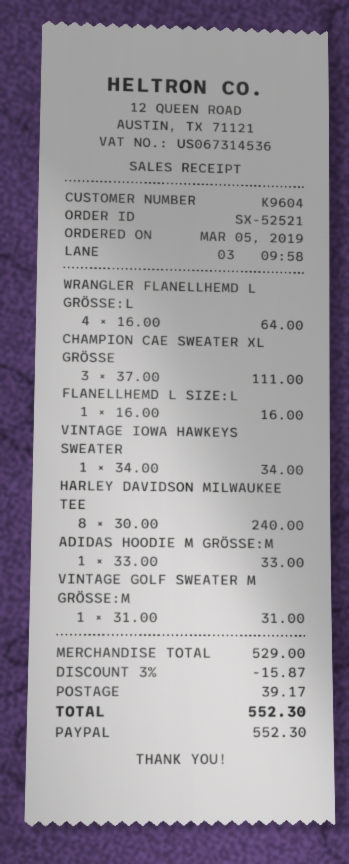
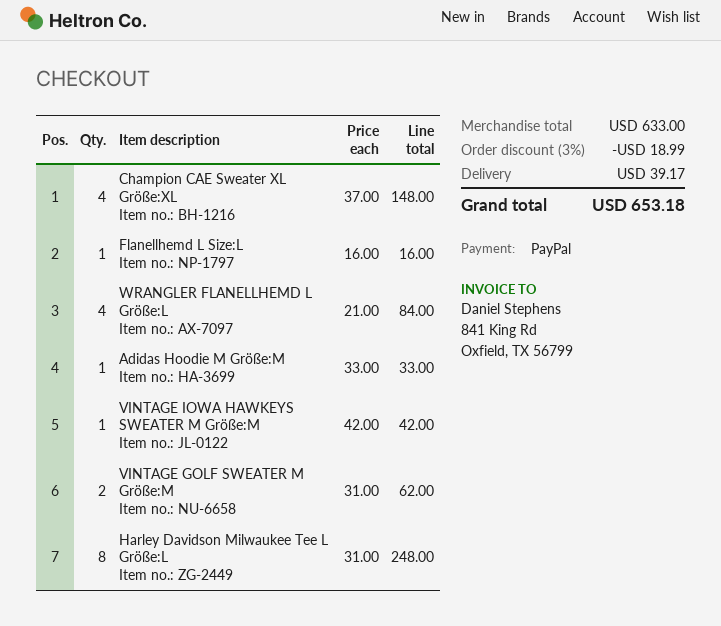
WRANGLER FLANELLHEMD L GRÖSSE:L: 4 x 16.00 = 64.00 -> 4 x 21.00 = 84.00
CHAMPION CAE SWEATER XL GRÖSSE: 3 x 37.00 = 111.00 -> 4 x 37.00 = 148.00
VINTAGE IOWA HAWKEYS SWEATER: 1 x 34.00 = 34.00 -> 1 x 42.00 = 42.00
HARLEY DAVIDSON MILWAUKEE TEE: 8 x 30.00 = 240.00 -> 8 x 31.00 = 248.00
VINTAGE GOLF SWEATER M GRÖSSE:M: 1 x 31.00 = 31.00 -> 2 x 31.00 = 62.00
subtotal: 529.00 -> 633.00
discount: 3% = 15.87 -> 3% = 18.99
total: 552.30 -> 653.18

